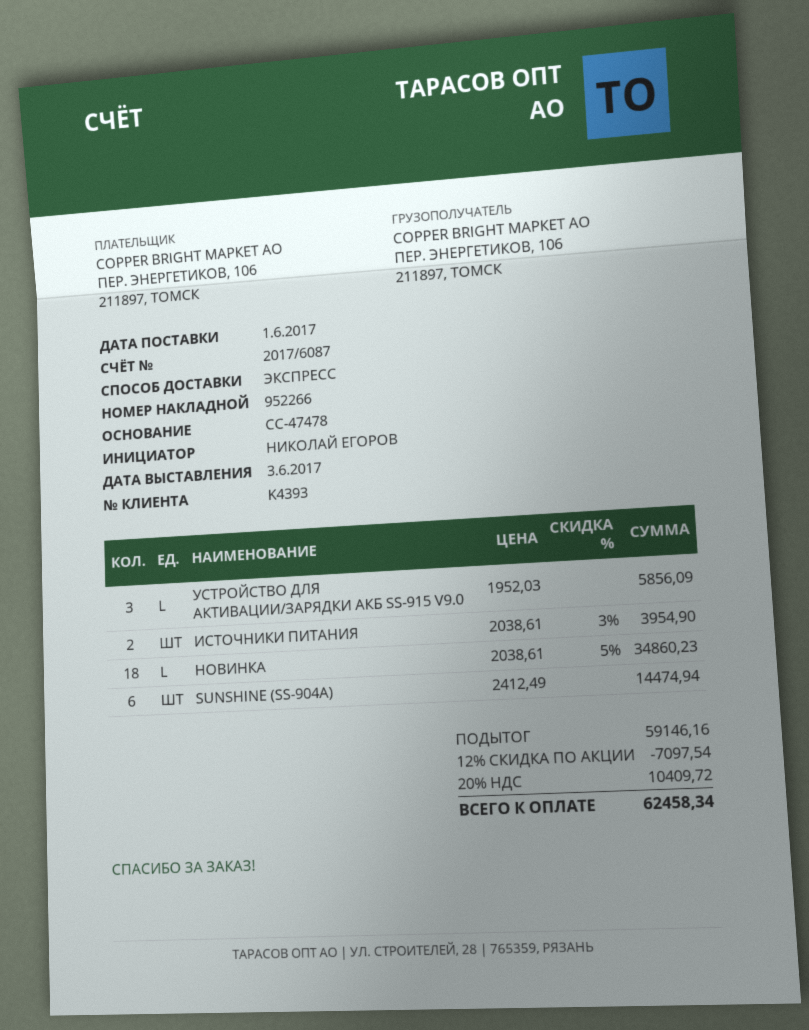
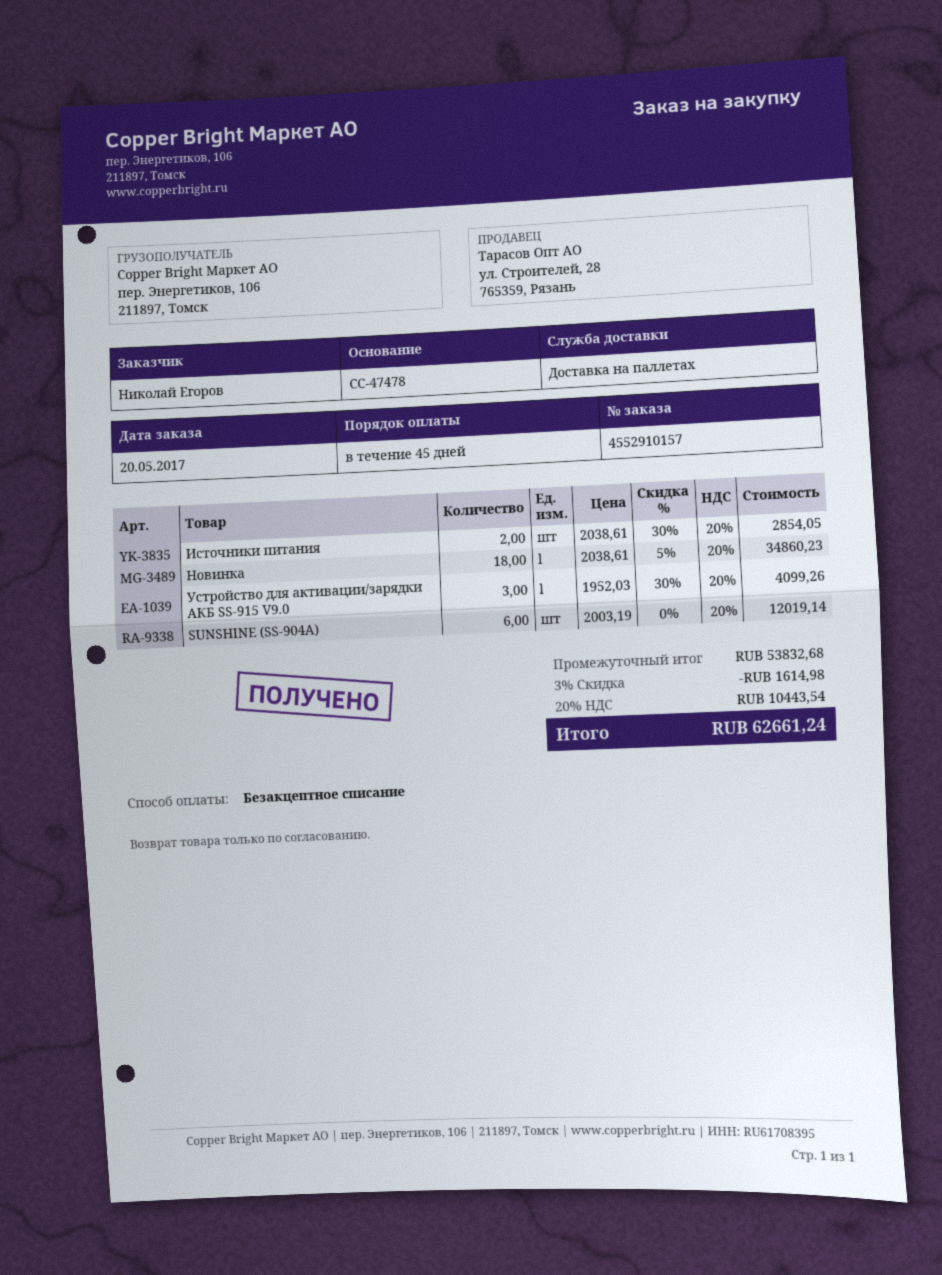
shipping method: express -> pallet freight
УСТРОЙСТВО ДЛЯ АКТИВАЦИИ/ЗАРЯДКИ АКБ SS-915 V9.0: 3 x 1952.03 = 5856.09 -> 3 x 1952.03 - 30% = 4099.26
ИСТОЧНИКИ ПИТАНИЯ: 2 x 2038.61 - 3% = 3954.90 -> 2 x 2038.61 - 30% = 2854.05
SUNSHINE (SS-904A): 6 x 2412.49 = 14474.94 -> 6 x 2003.19 = 12019.14
subtotal: 59146.16 -> 53832.68
discount: 12% = 7097.54 -> 3% = 1614.98
tax: 20% = 10409.72 -> 20% = 10443.54
total: 62458.34 -> 62661.24

